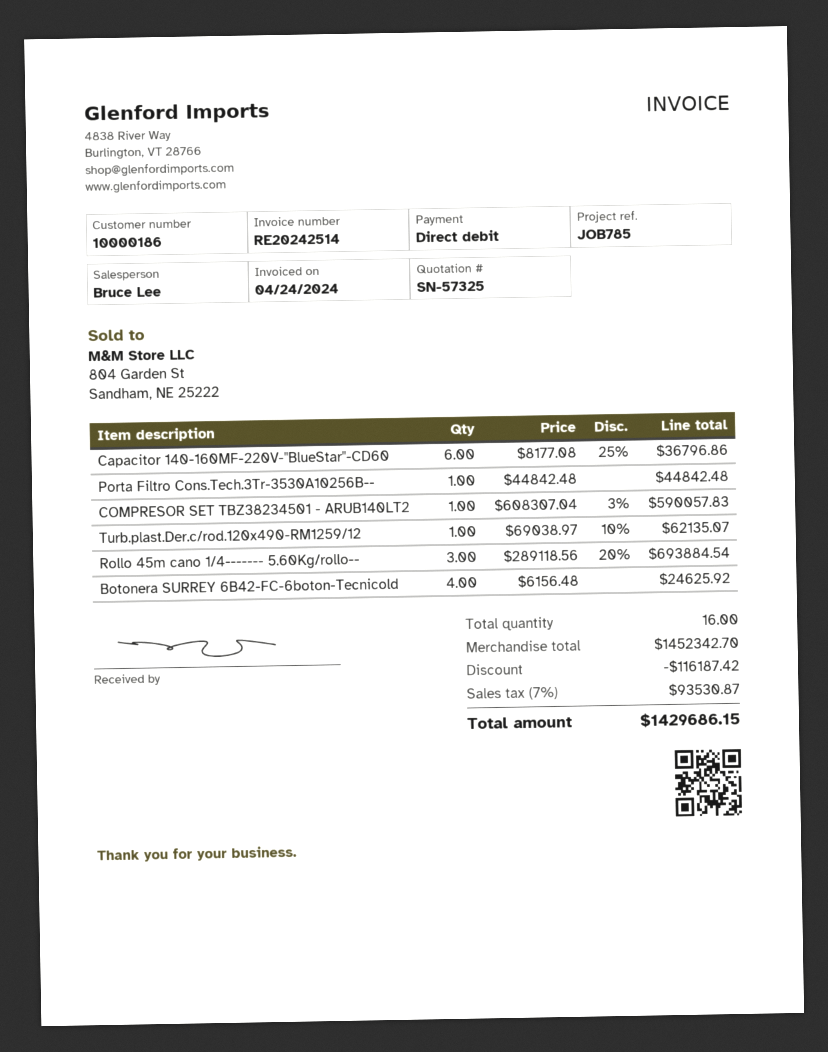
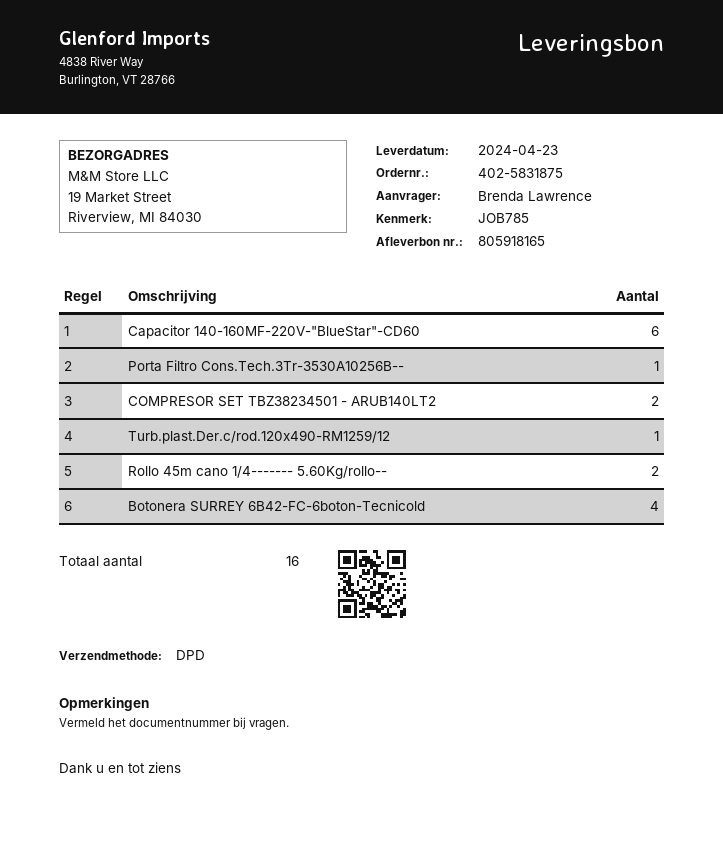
COMPRESOR SET TBZ38234501 - ARUB140LT2: 1 -> 2
Rollo 45m cano 1/4------- 5.60Kg/rollo--: 3 -> 2

